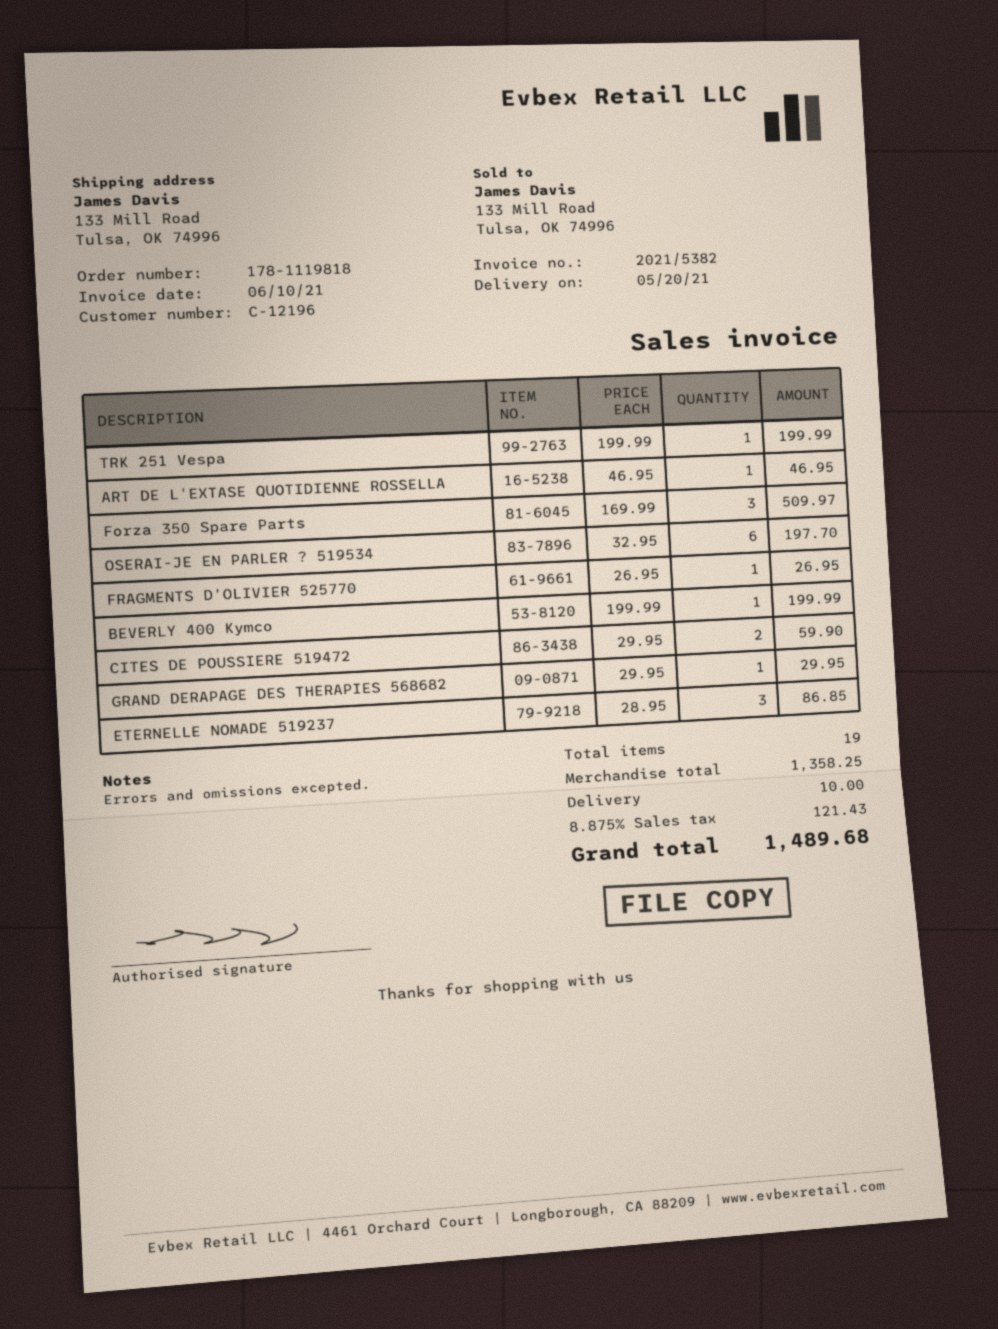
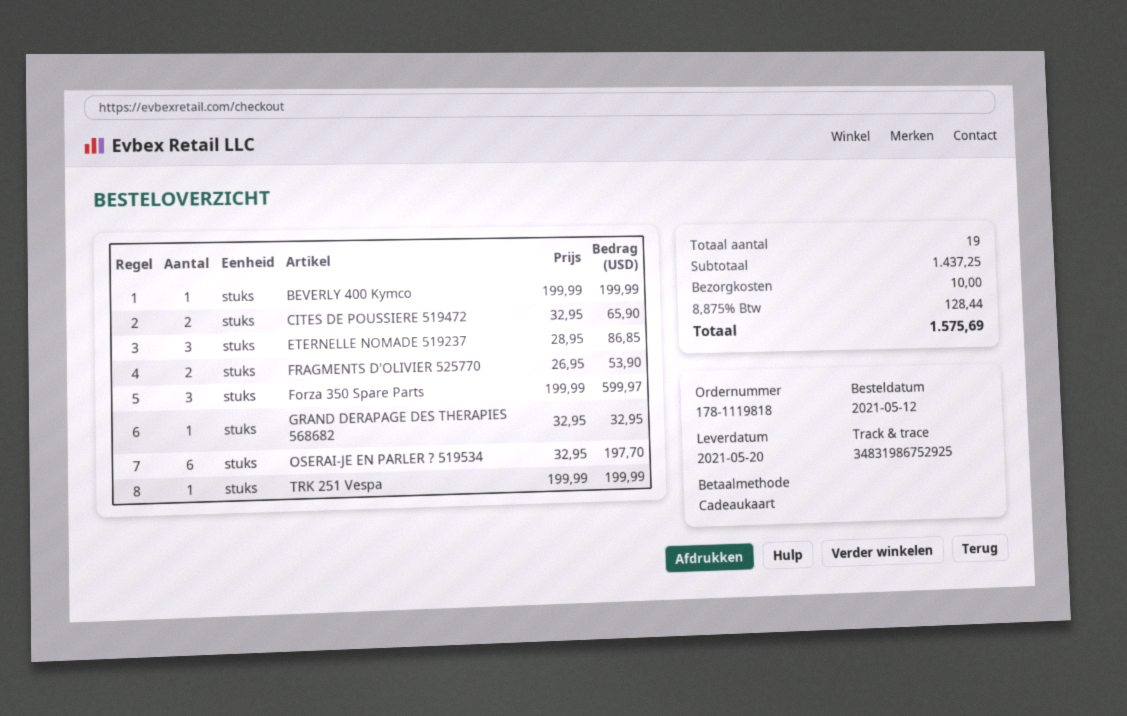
ART DE L'EXTASE QUOTIDIENNE ROSSELLA: 1 x 46.95 = 46.95 -> none
Forza 350 Spare Parts: 3 x 169.99 = 509.97 -> 3 x 199.99 = 599.97
FRAGMENTS D'OLIVIER 525770: 1 x 26.95 = 26.95 -> 2 x 26.95 = 53.90
CITES DE POUSSIERE 519472: 2 x 29.95 = 59.90 -> 2 x 32.95 = 65.90
GRAND DERAPAGE DES THERAPIES 568682: 1 x 29.95 = 29.95 -> 1 x 32.95 = 32.95
subtotal: 1358.25 -> 1437.25
tax: 8.875% = 121.43 -> 8.875% = 128.44
total: 1489.68 -> 1575.69

